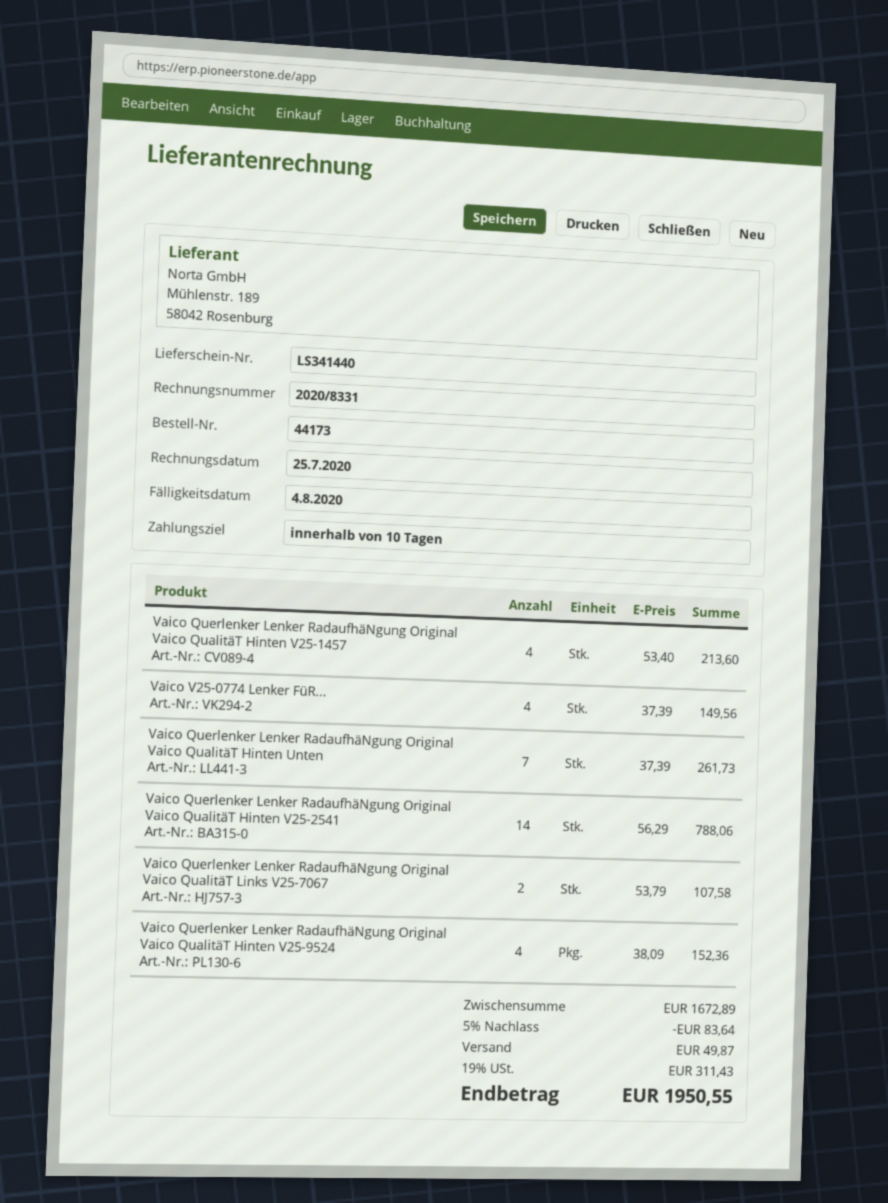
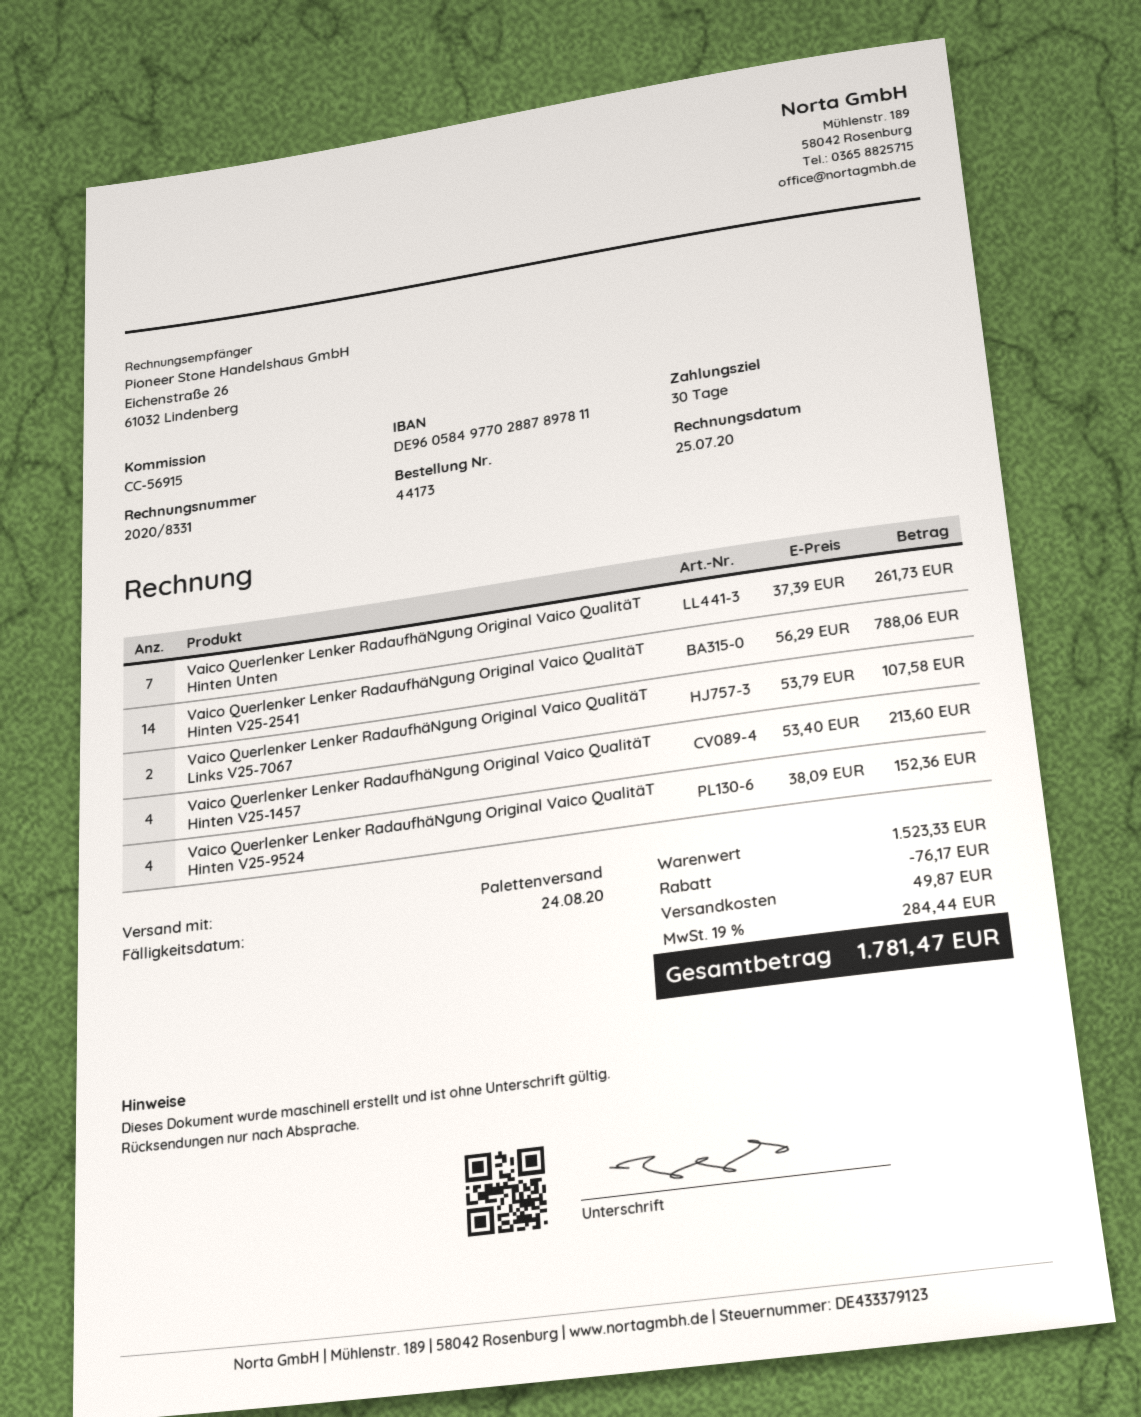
payment terms: 10 days -> 30 days
due date: 2020-08-04 -> 2020-08-24
Vaico V25-0774 Lenker FüR...: 4 x 37.39 = 149.56 -> none
subtotal: 1672.89 -> 1523.33
discount: 83.64 -> 76.17
tax: 19% = 311.43 -> 19% = 284.44
total: 1950.55 -> 1781.47

